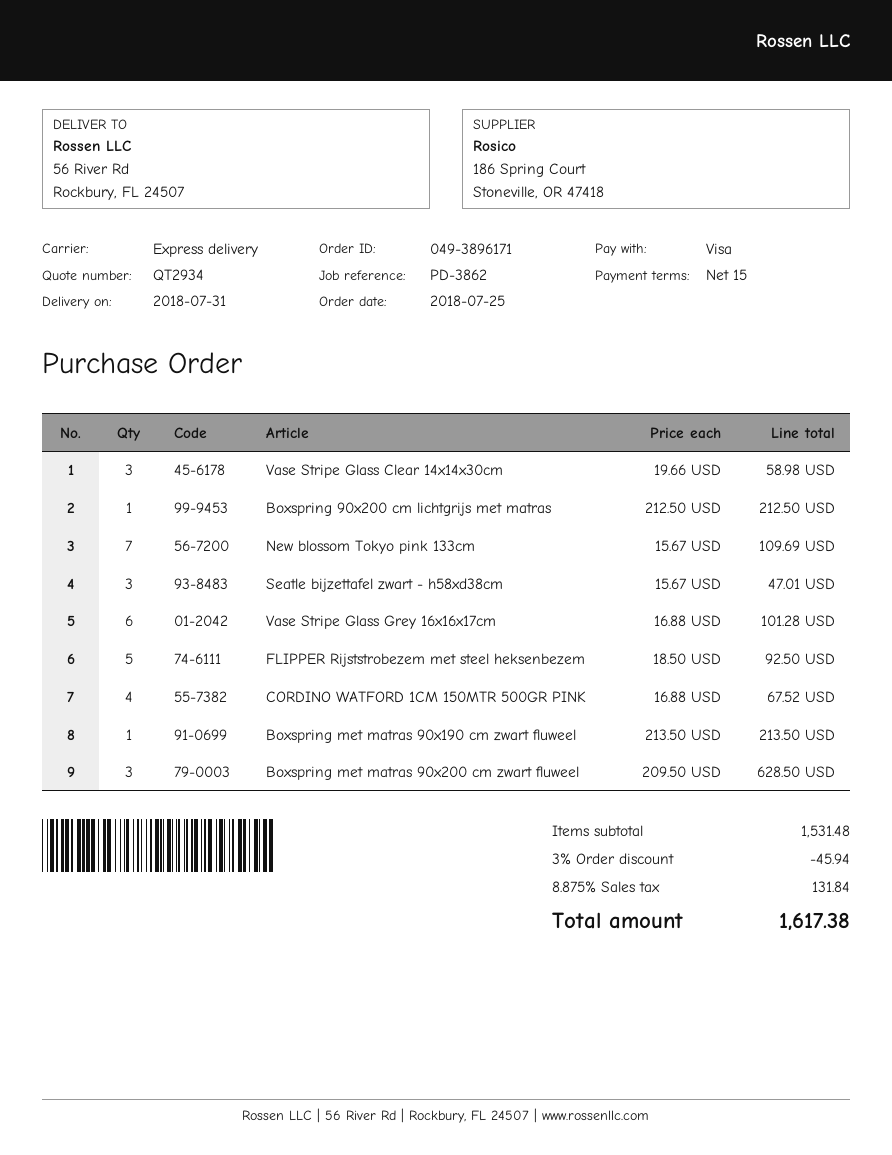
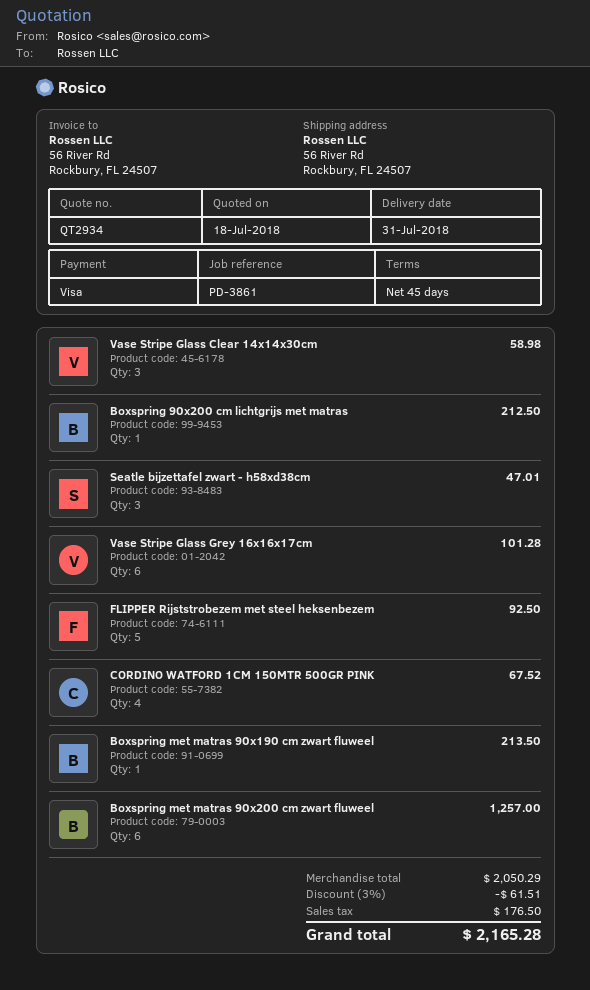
payment terms: 15 days -> 45 days
reference: PD-3862 -> PD-3861
New blossom Tokyo pink 133cm: 7 for 109.69 -> none
Boxspring met matras 90x200 cm zwart fluweel: 3 for 628.50 -> 6 for 1257.00
subtotal: 1531.48 -> 2050.29
discount: 3% = 45.94 -> 3% = 61.51
tax: 131.84 -> 176.50
total: 1617.38 -> 2165.28

